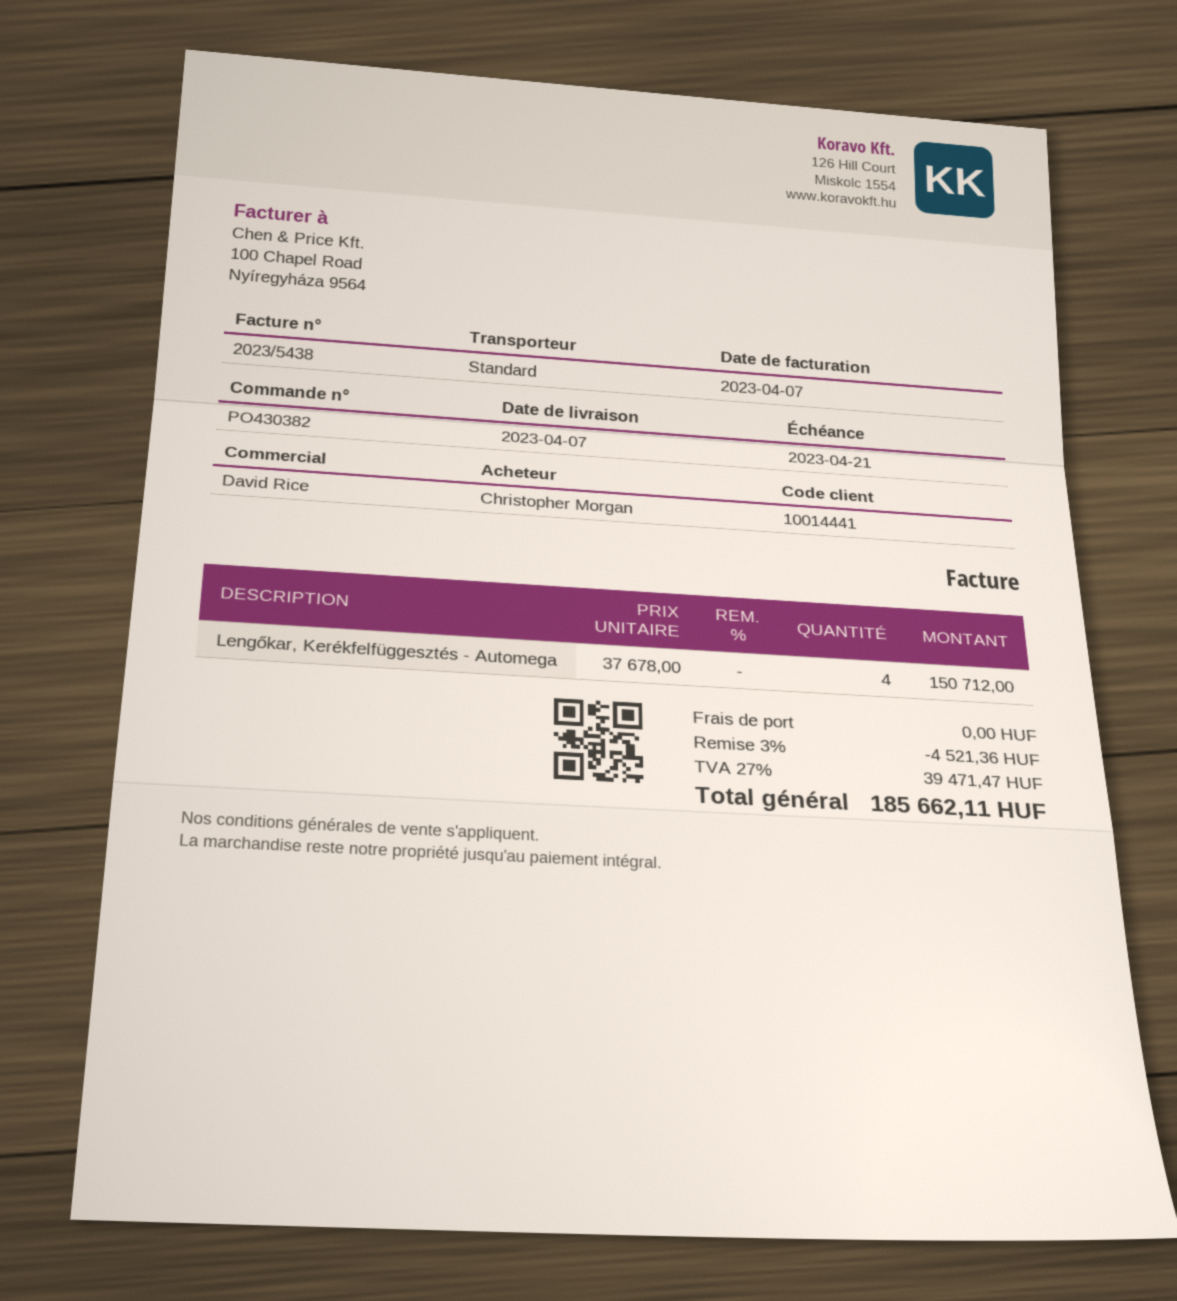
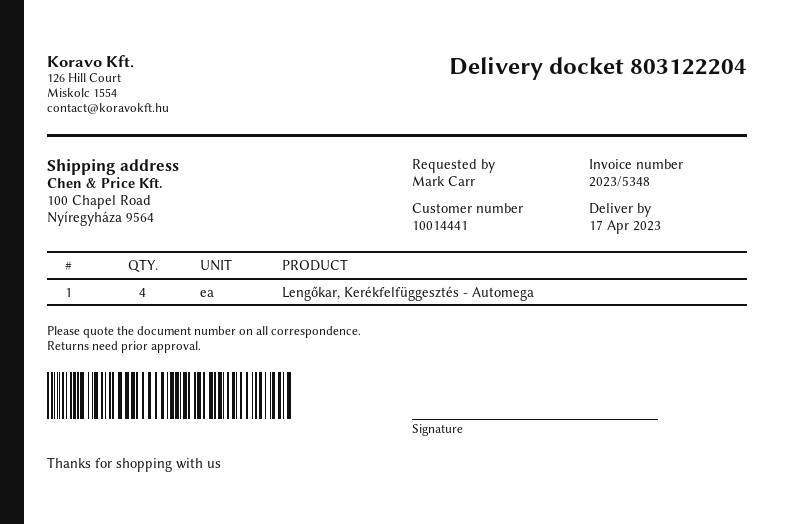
delivery date: 2023-04-07 -> 2023-04-17
invoice number: 2023/5438 -> 2023/5348
ordered by: Christopher Morgan -> Mark Carr

